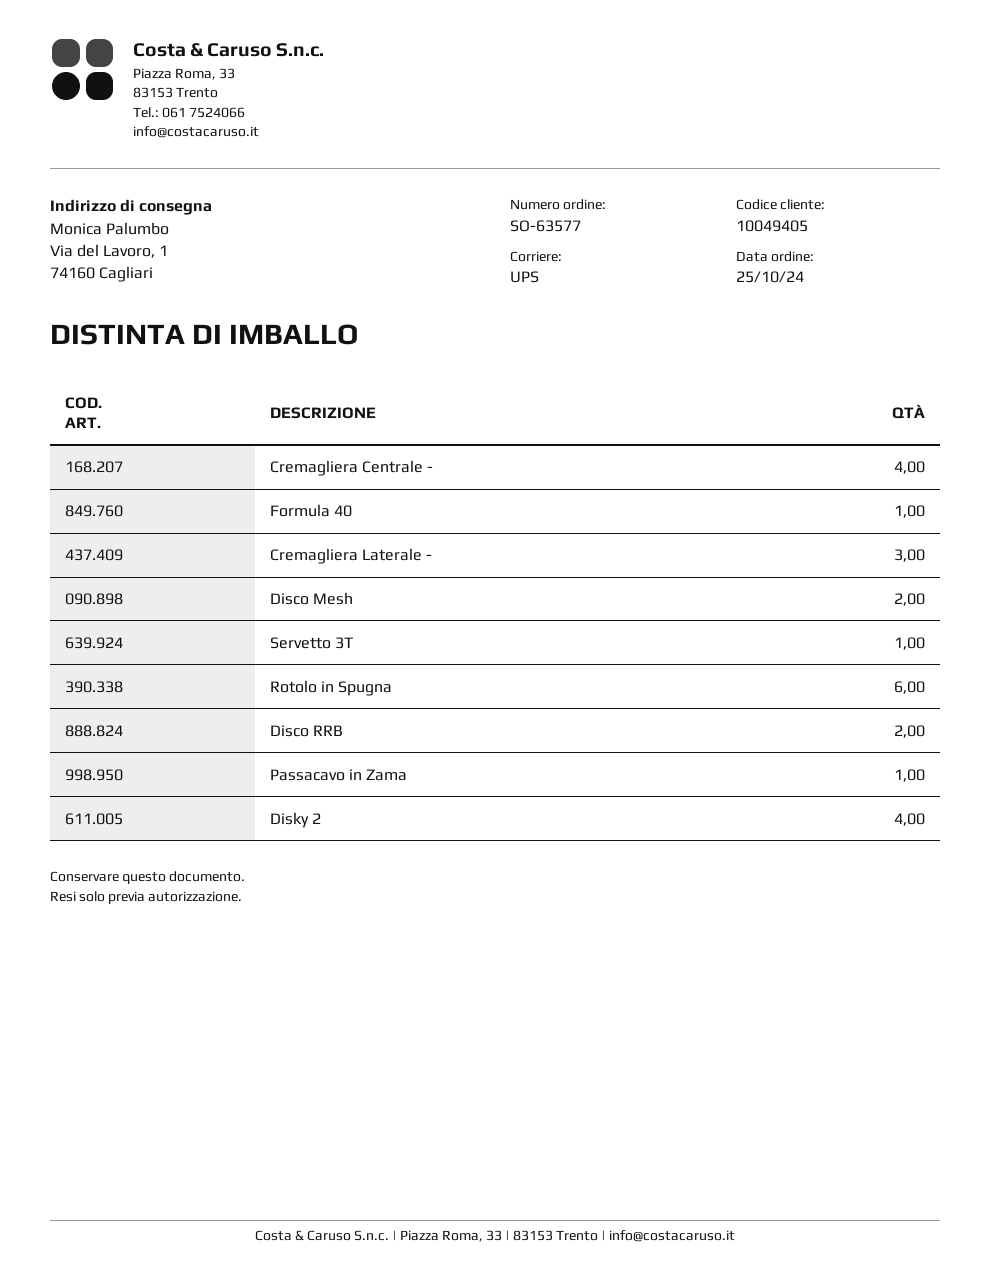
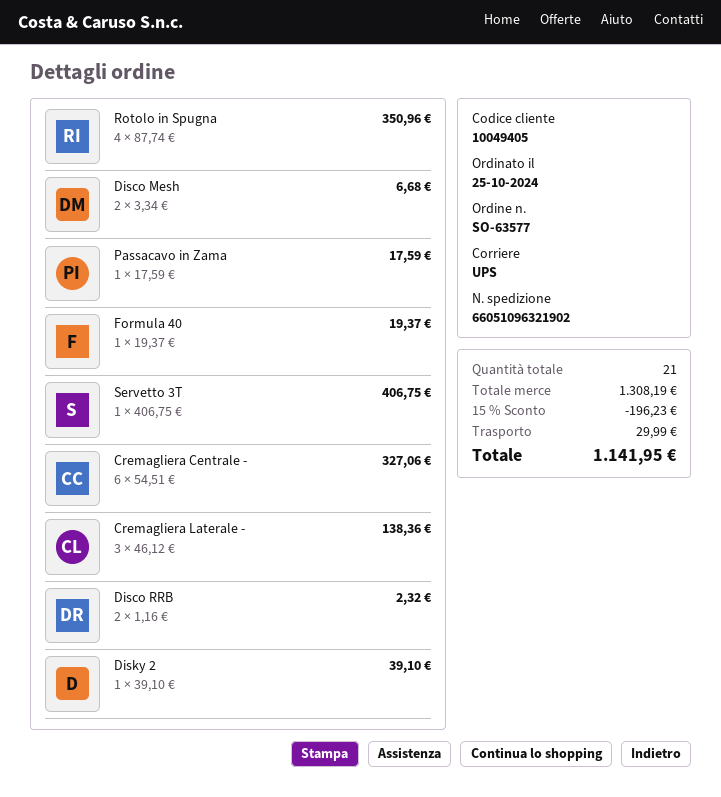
Cremagliera Centrale -: 4 -> 6
Rotolo in Spugna: 6 -> 4
Disky 2: 4 -> 1

